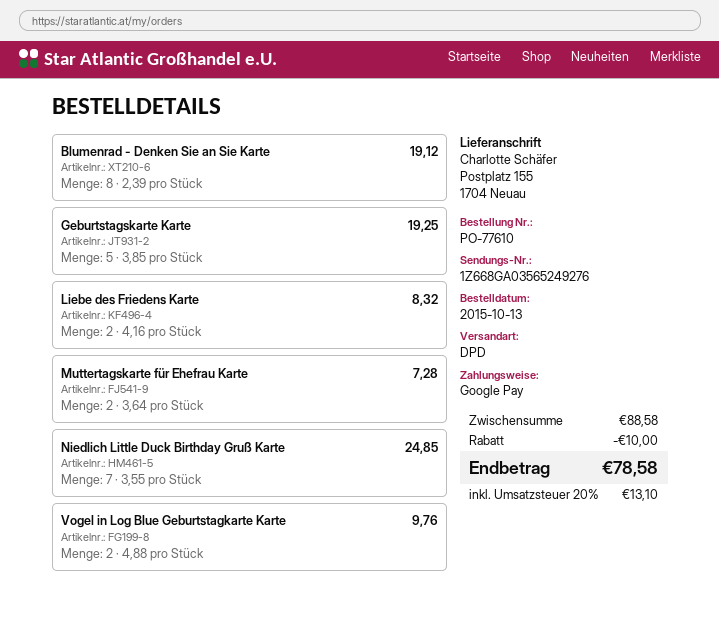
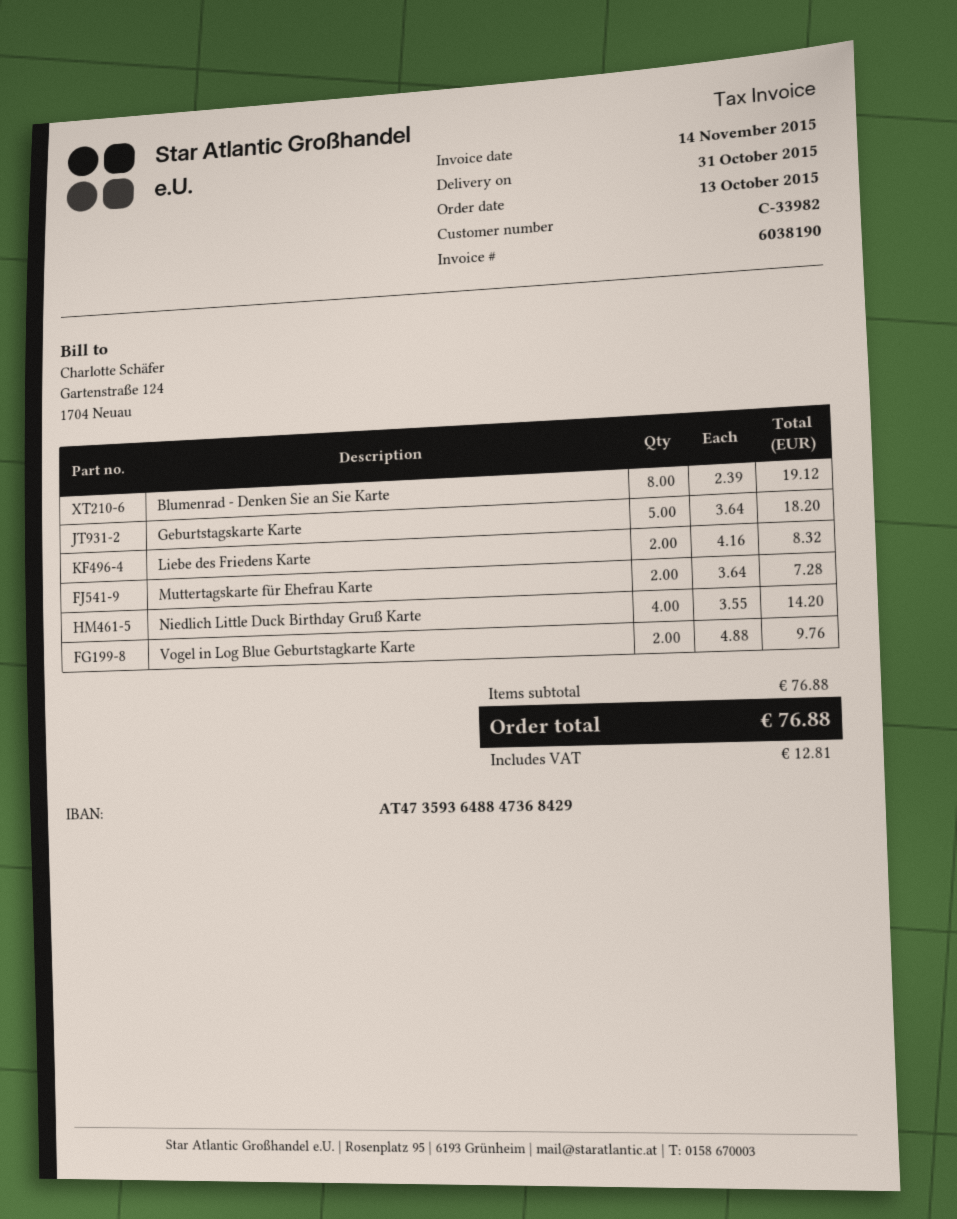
Geburtstagskarte Karte: 5 x 3.85 = 19.25 -> 5 x 3.64 = 18.20
Niedlich Little Duck Birthday Gruß Karte: 7 x 3.55 = 24.85 -> 4 x 3.55 = 14.20
subtotal: 88.58 -> 76.88
discount: 10.00 -> none
tax: 13.10 -> 12.81
total: 78.58 -> 76.88

